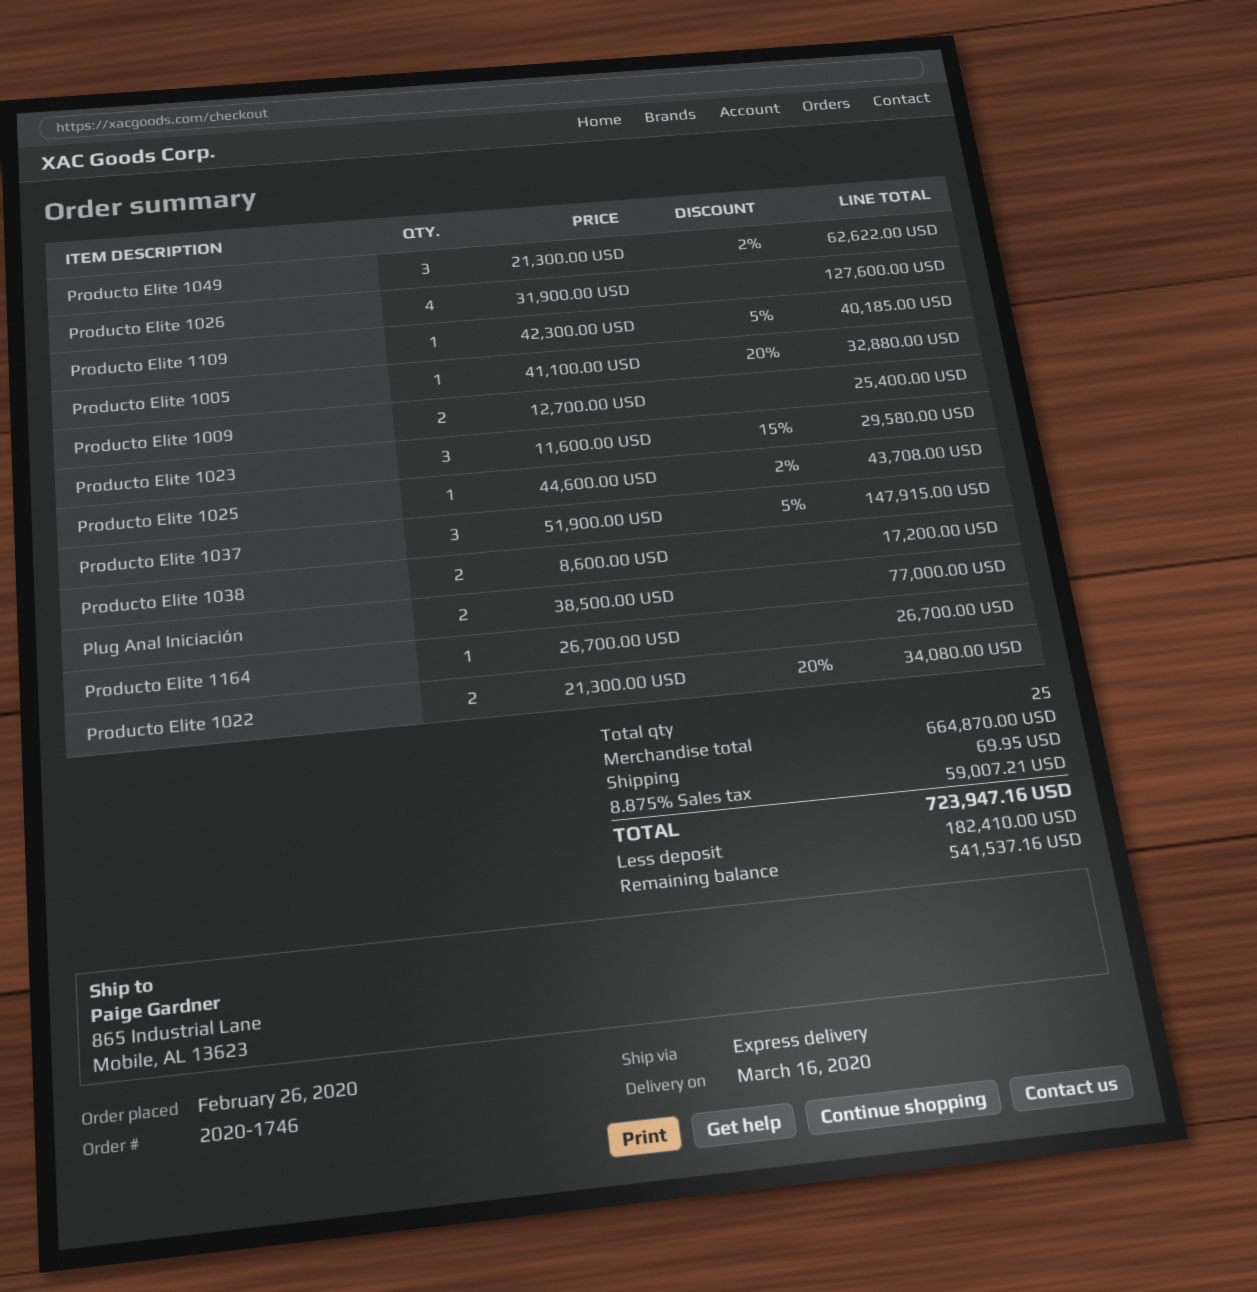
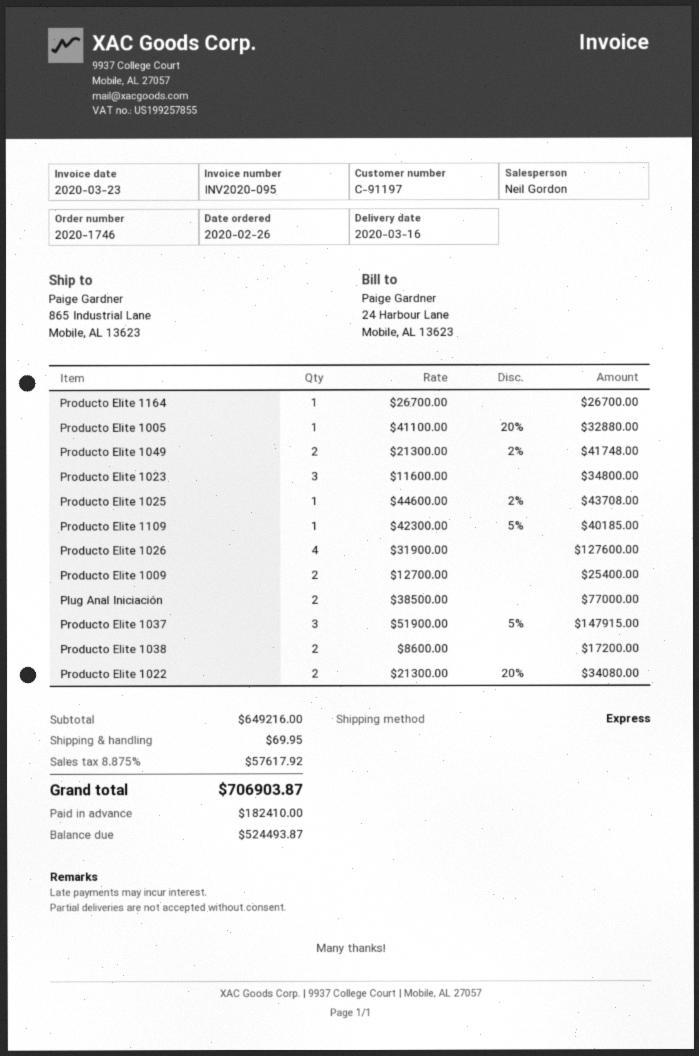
Producto Elite 1049: 3 x 21300.00 - 2% = 62622.00 -> 2 x 21300.00 - 2% = 41748.00
Producto Elite 1023: 3 x 11600.00 - 15% = 29580.00 -> 3 x 11600.00 = 34800.00
subtotal: 664870.00 -> 649216.00
tax: 8.875% = 59007.21 -> 8.875% = 57617.92
total: 723947.16 -> 706903.87
balance: 541537.16 -> 524493.87

